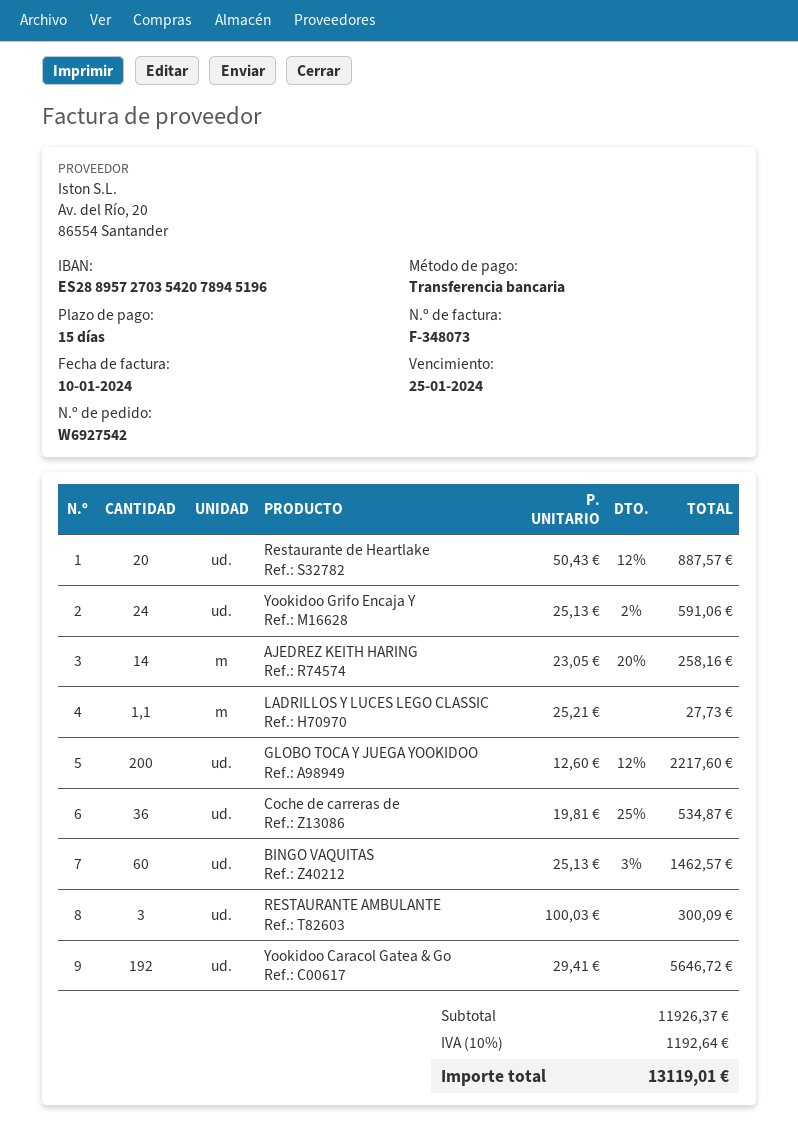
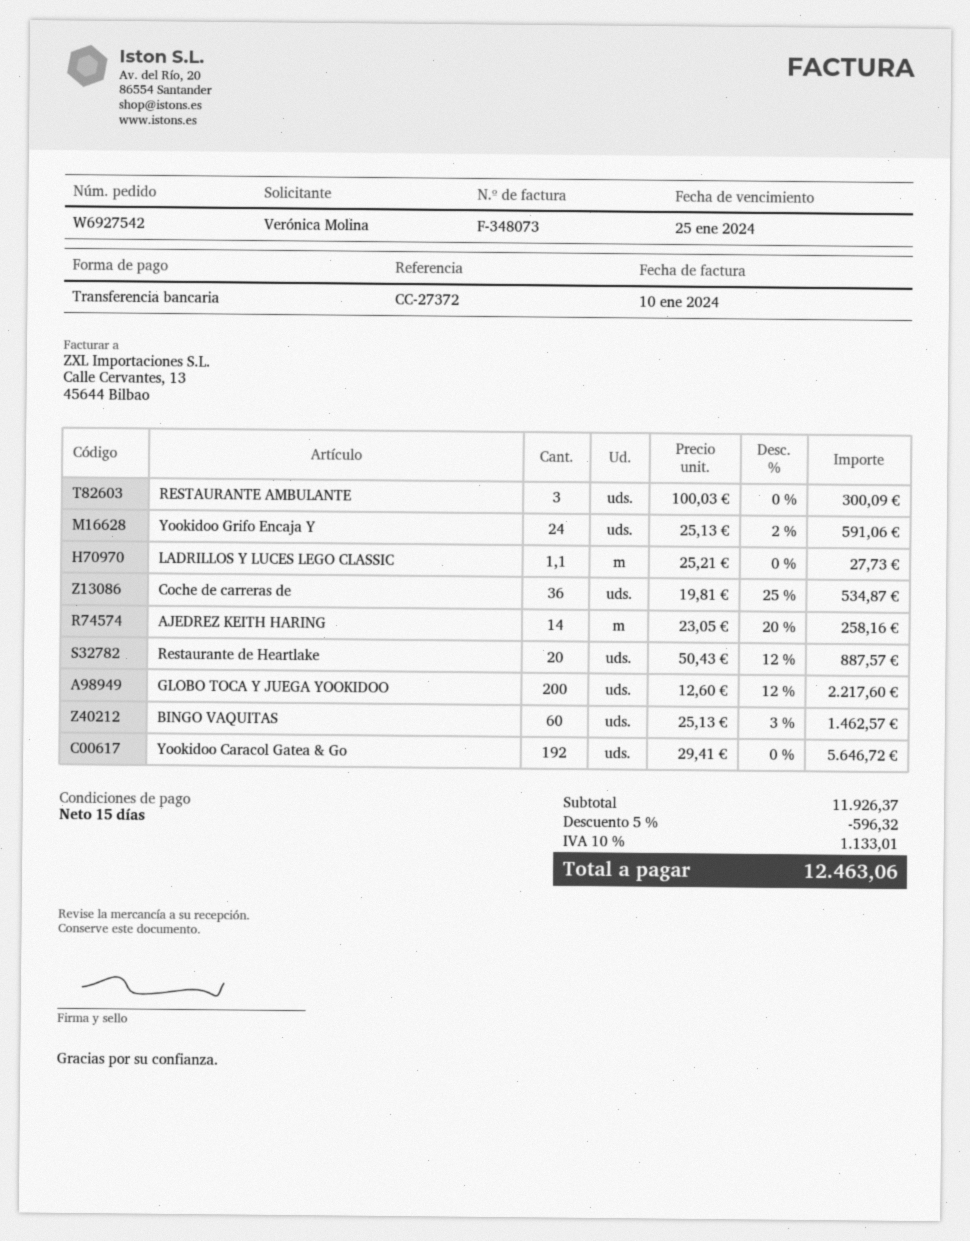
discount: none -> 5% = 596.32
tax: 10% = 1192.64 -> 10% = 1133.01
total: 13119.01 -> 12463.06

